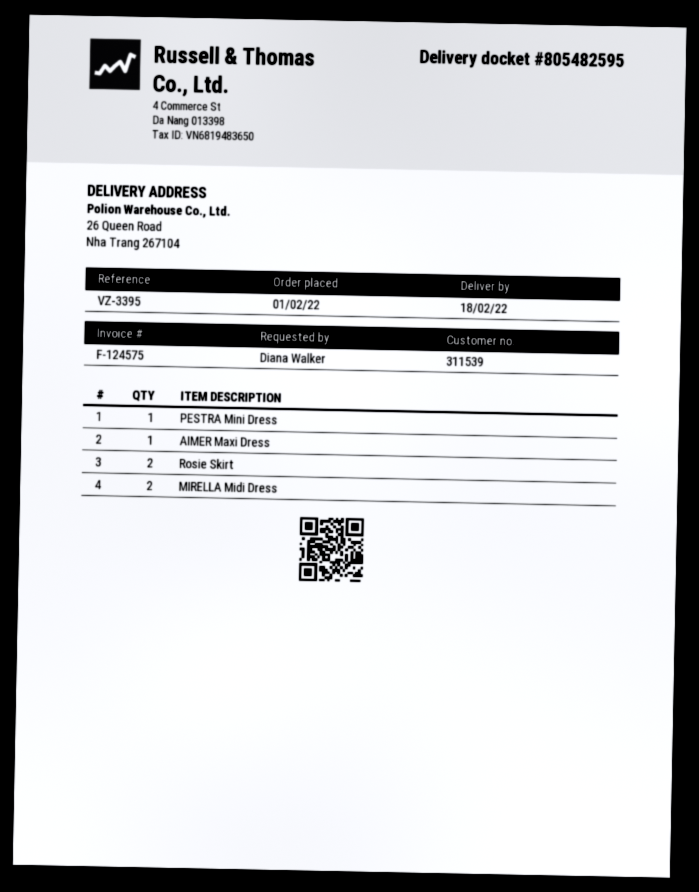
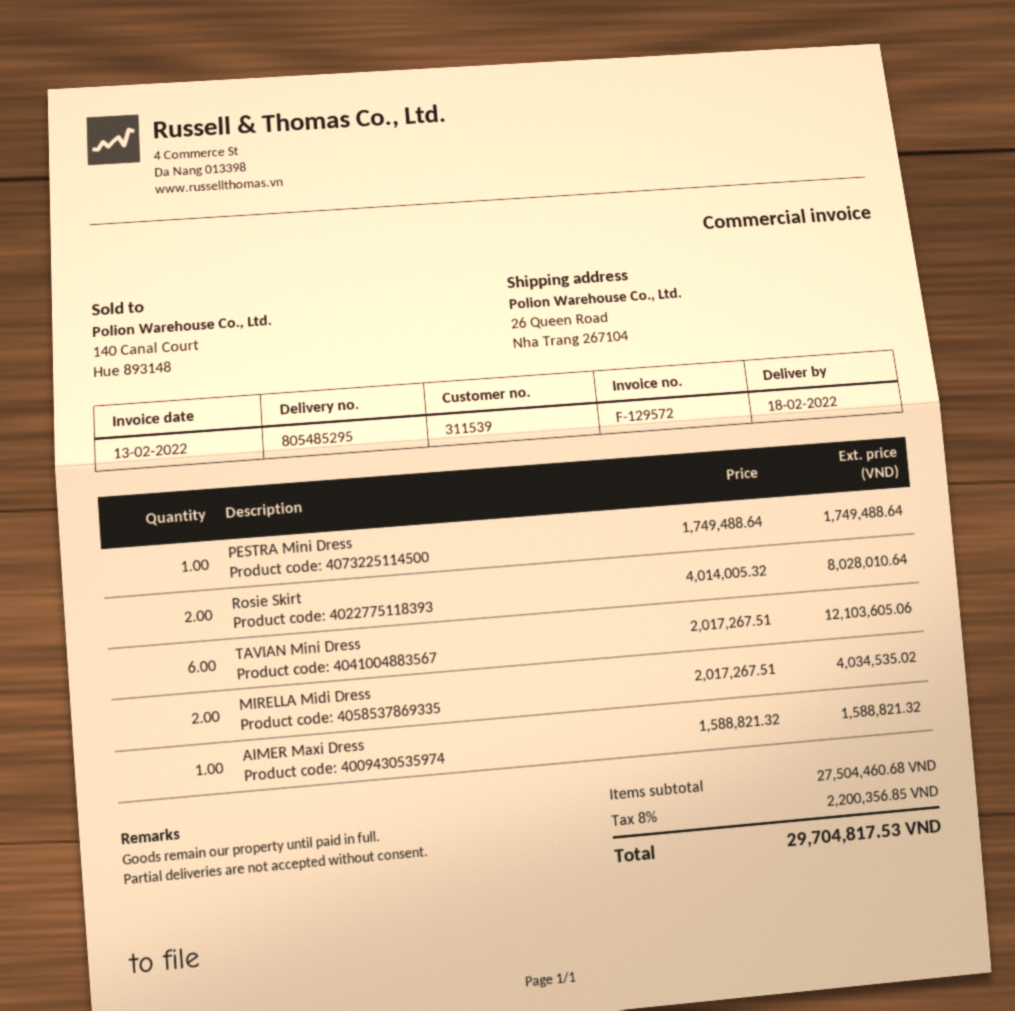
delivery note number: 805482595 -> 805485295
invoice number: F-124575 -> F-129572
TAVIAN Mini Dress: none -> 6

